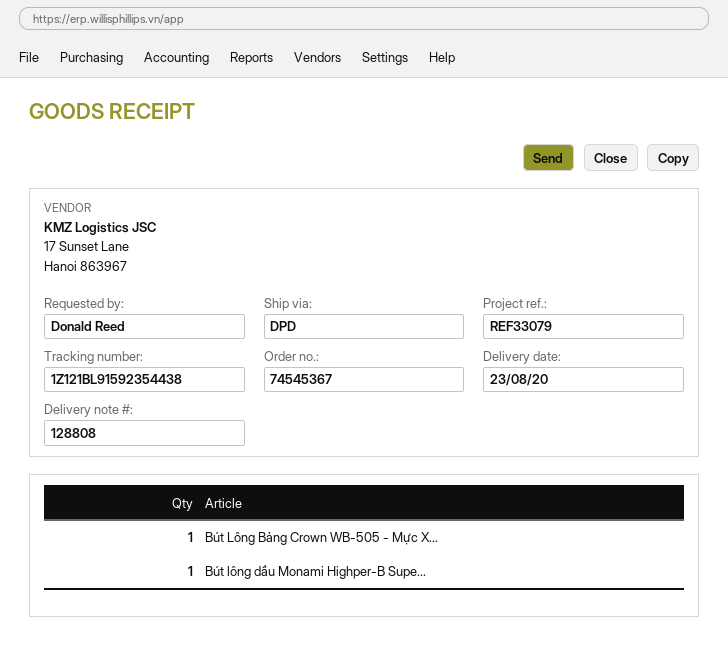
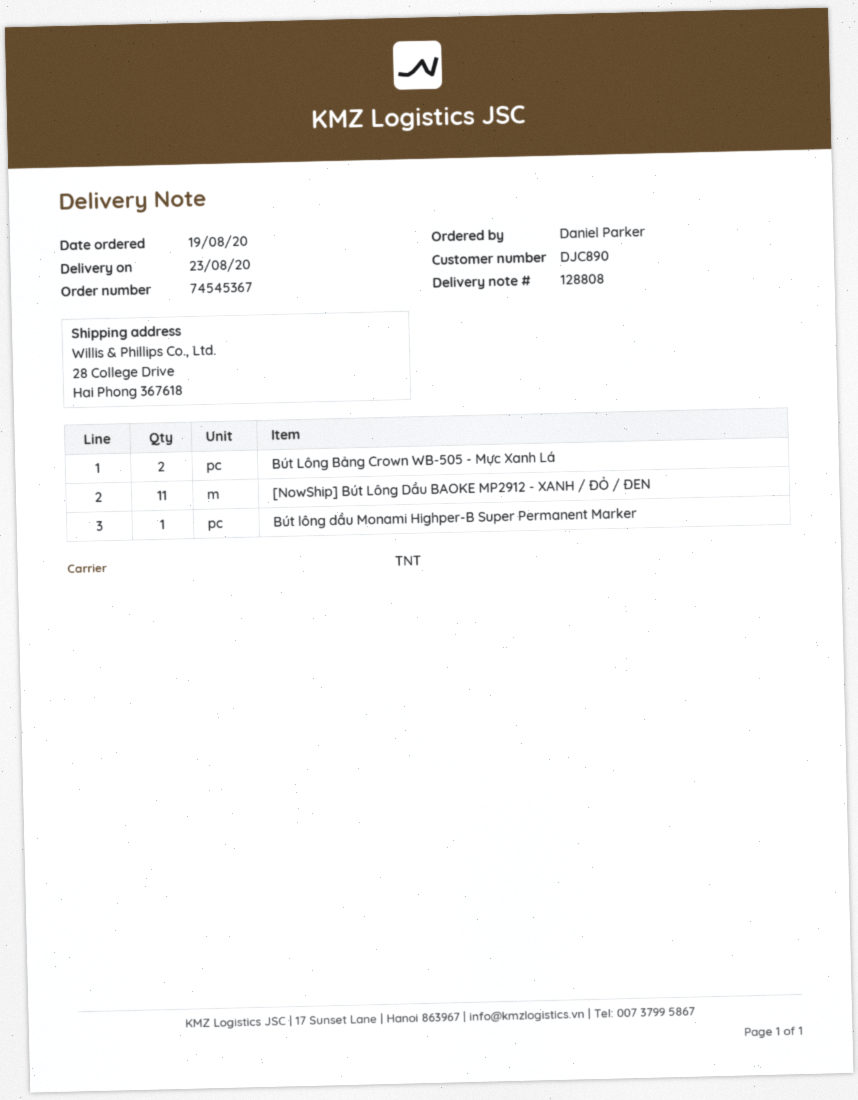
ordered by: Donald Reed -> Daniel Parker
shipping method: DPD -> TNT
Bút Lông Bảng Crown WB-505 - Mực X...: 1 -> 2
[NowShip] Bút Lông Dầu BAOKE MP2912 - XANH / ĐỎ / ĐEN: none -> 11

